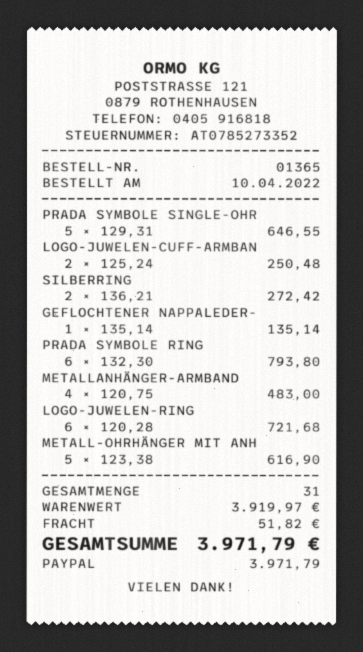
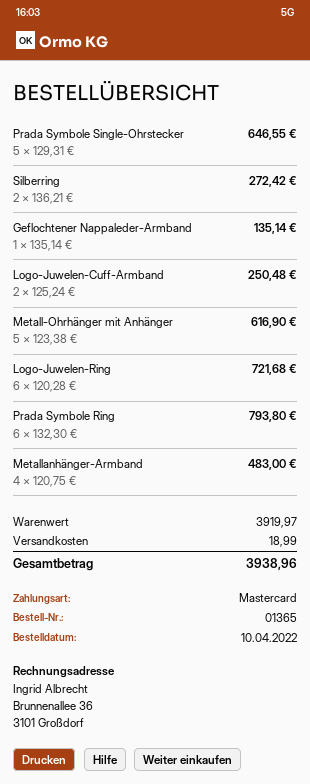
payment method: PayPal -> Mastercard
shipping: 51.82 -> 18.99
total: 3971.79 -> 3938.96

